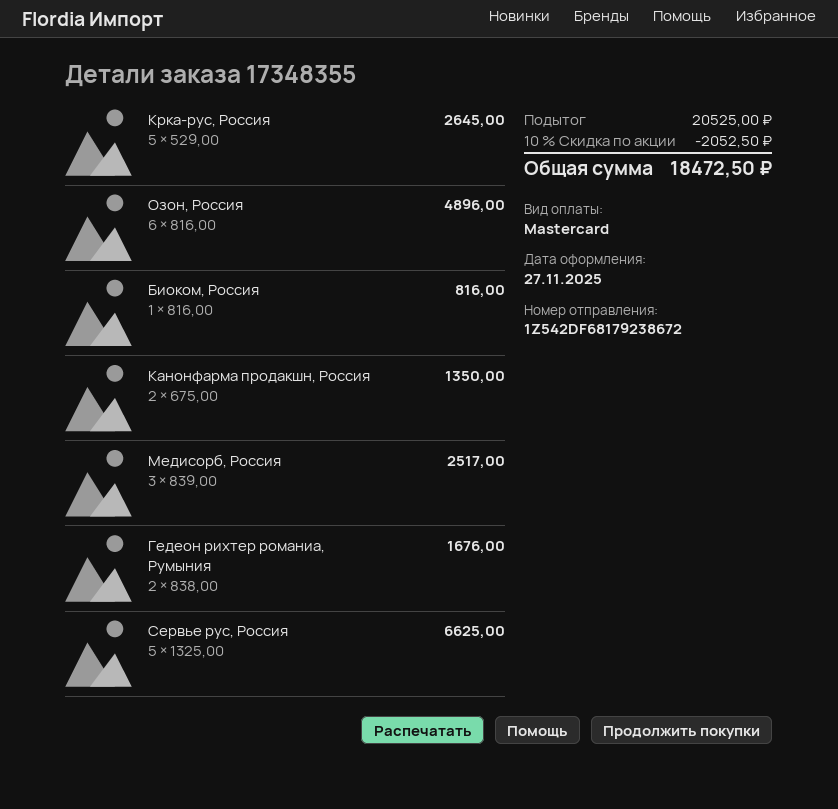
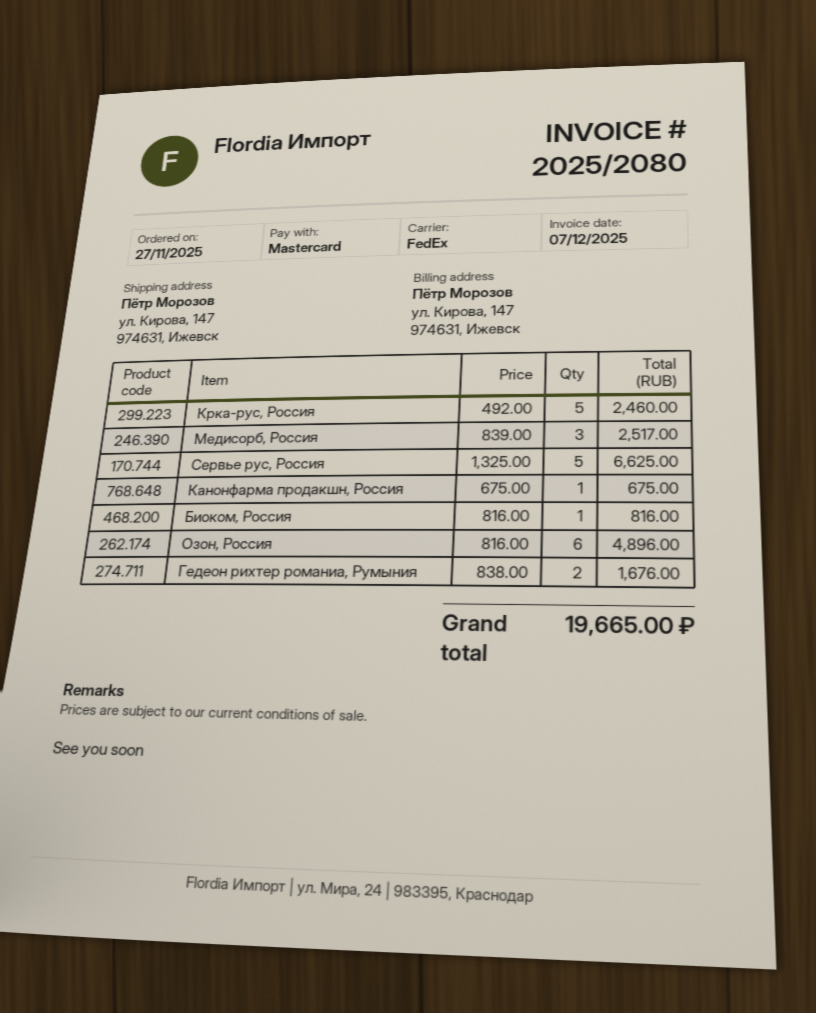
Крка-рус, Россия: 5 x 529.00 = 2645.00 -> 5 x 492.00 = 2460.00
Канонфарма продакшн, Россия: 2 x 675.00 = 1350.00 -> 1 x 675.00 = 675.00
discount: 10% = 2052.50 -> none
total: 18472.50 -> 19665.00

